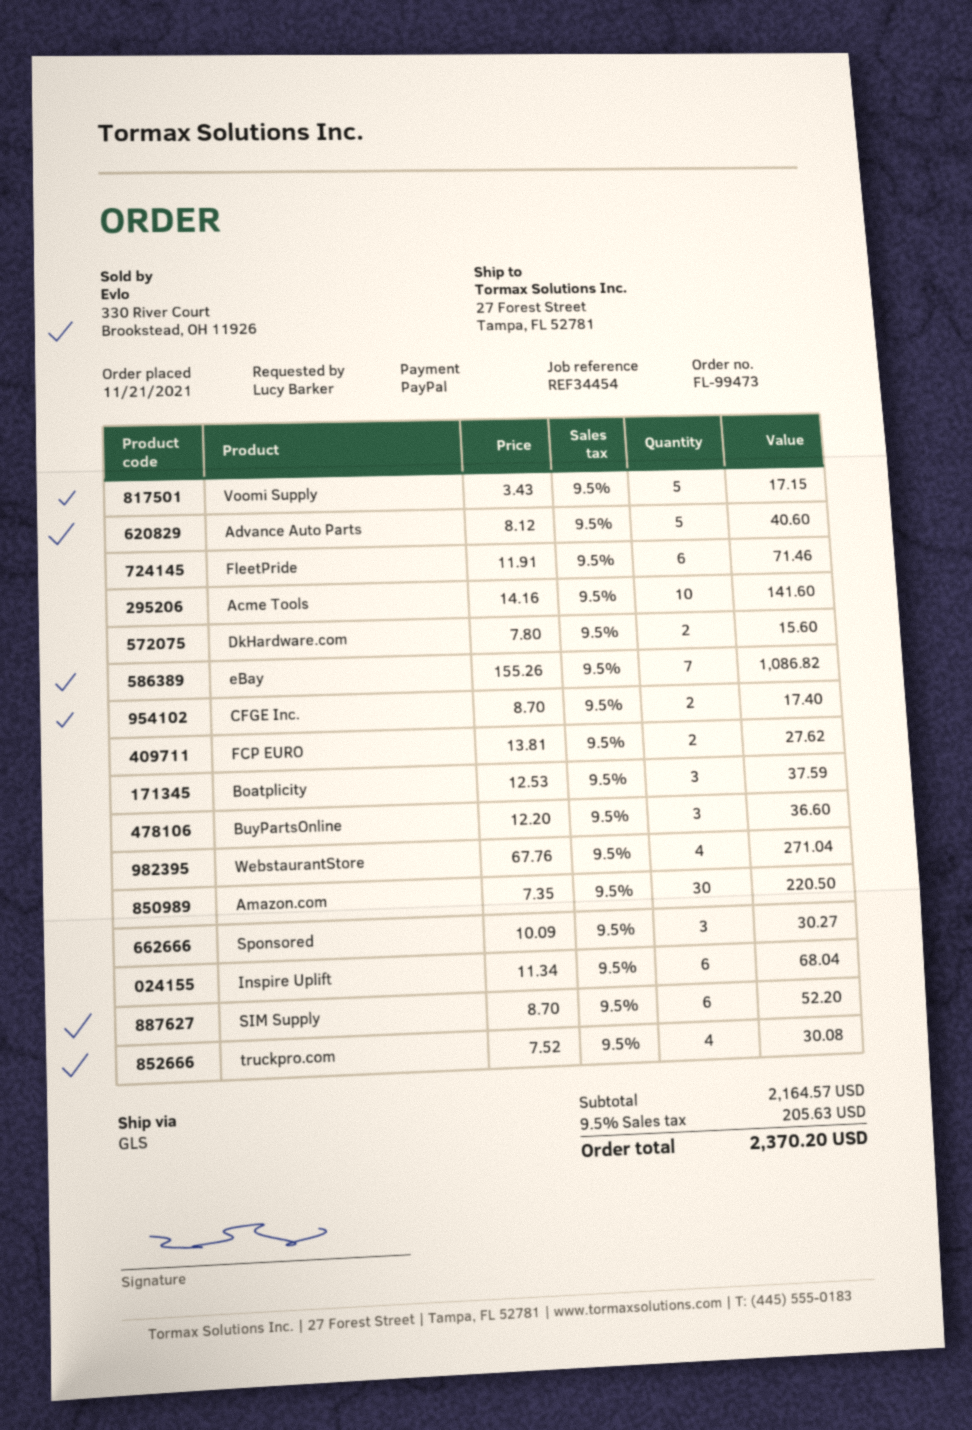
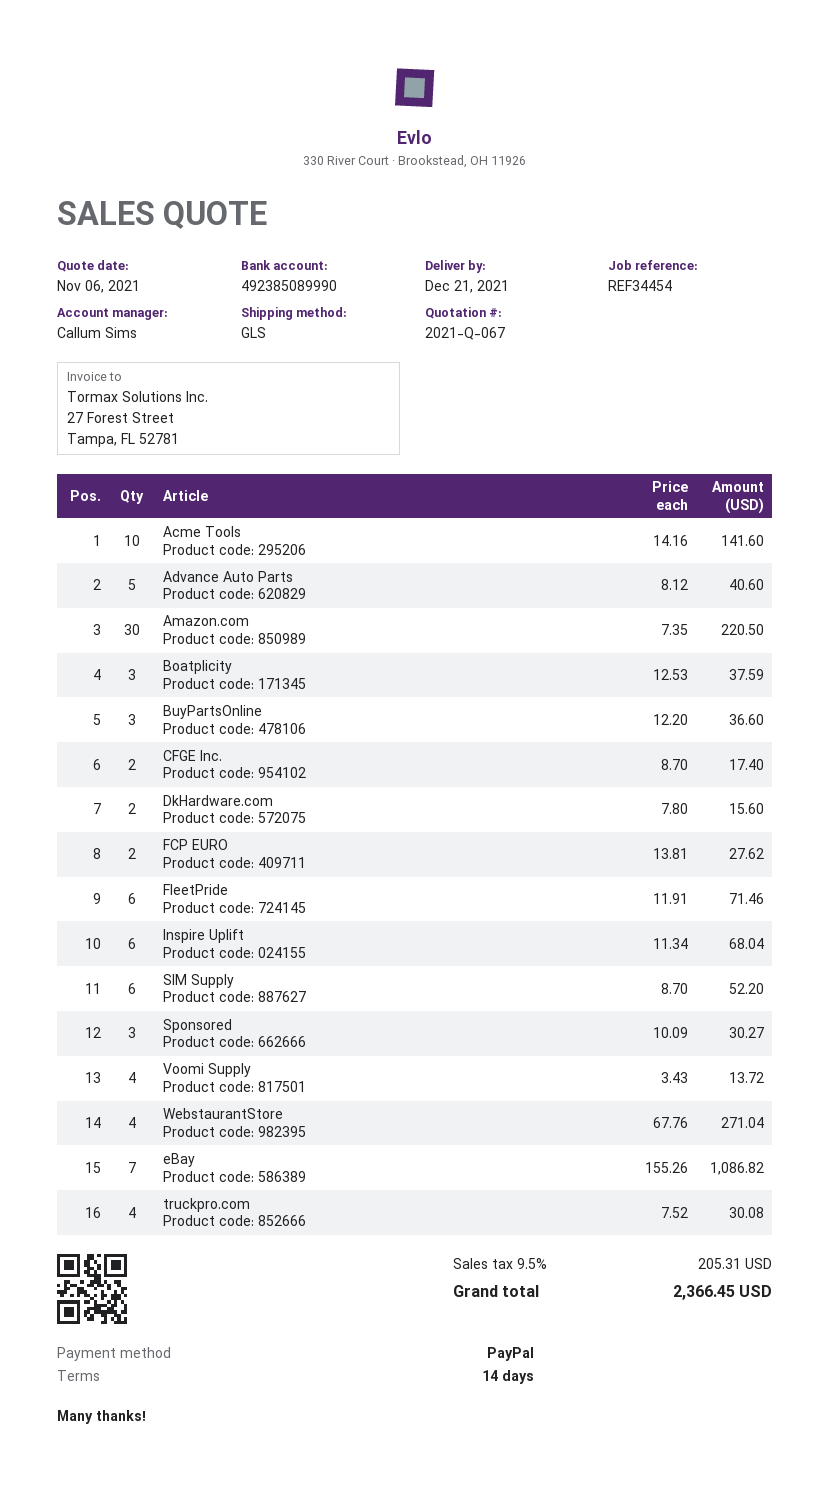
Voomi Supply: 5 x 3.43 = 17.15 -> 4 x 3.43 = 13.72
tax: 9.5% = 205.63 -> 9.5% = 205.31
total: 2370.20 -> 2366.45

